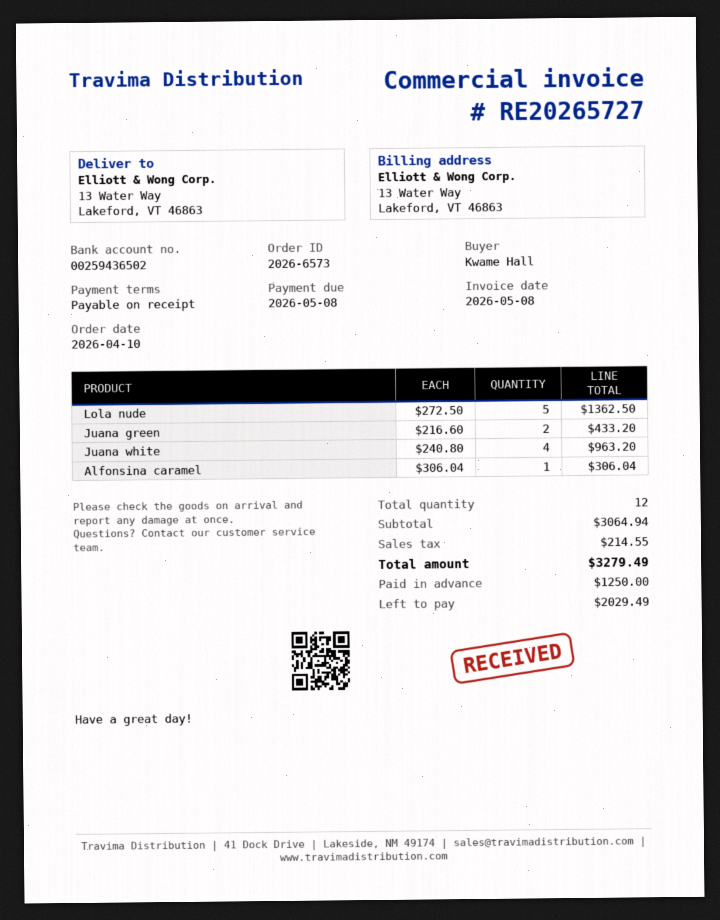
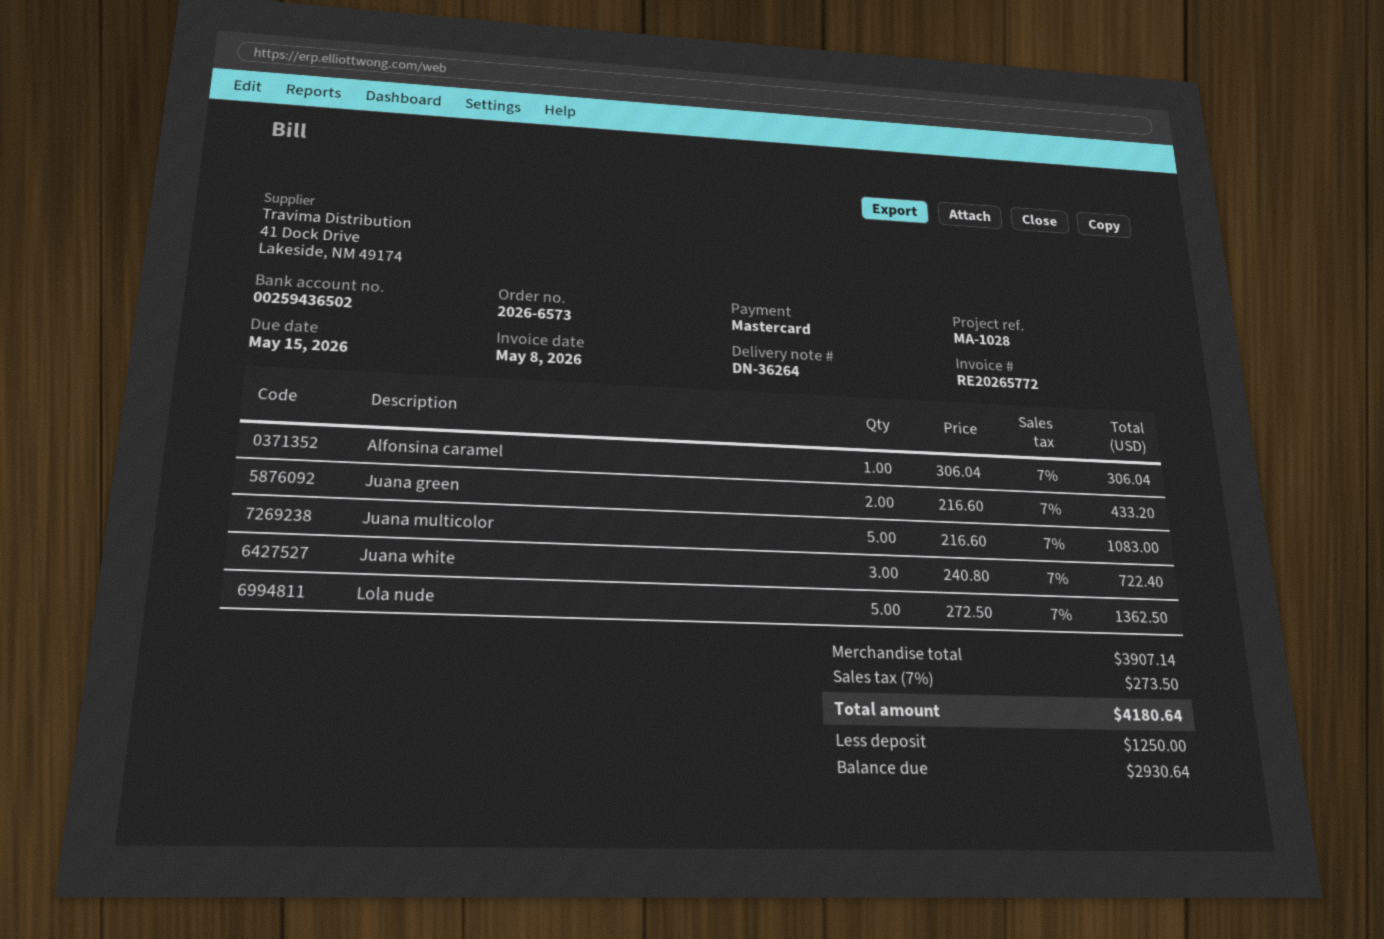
invoice number: RE20265727 -> RE20265772
due date: 2026-05-08 -> 2026-05-15
Juana white: 4 x 240.80 = 963.20 -> 3 x 240.80 = 722.40
Juana multicolor: none -> 5 x 216.60 = 1083.00
subtotal: 3064.94 -> 3907.14
tax: 214.55 -> 273.50
total: 3279.49 -> 4180.64
balance: 2029.49 -> 2930.64

